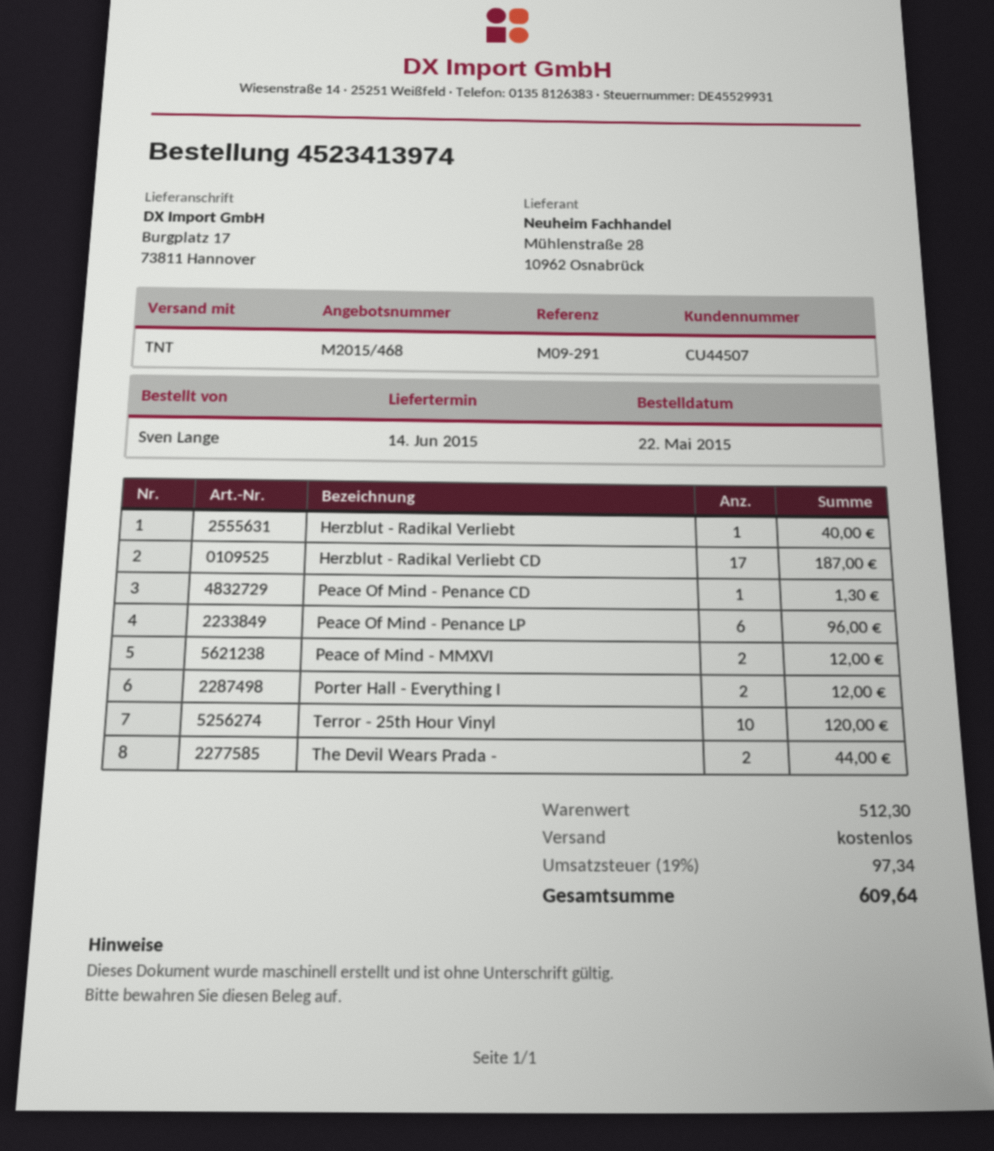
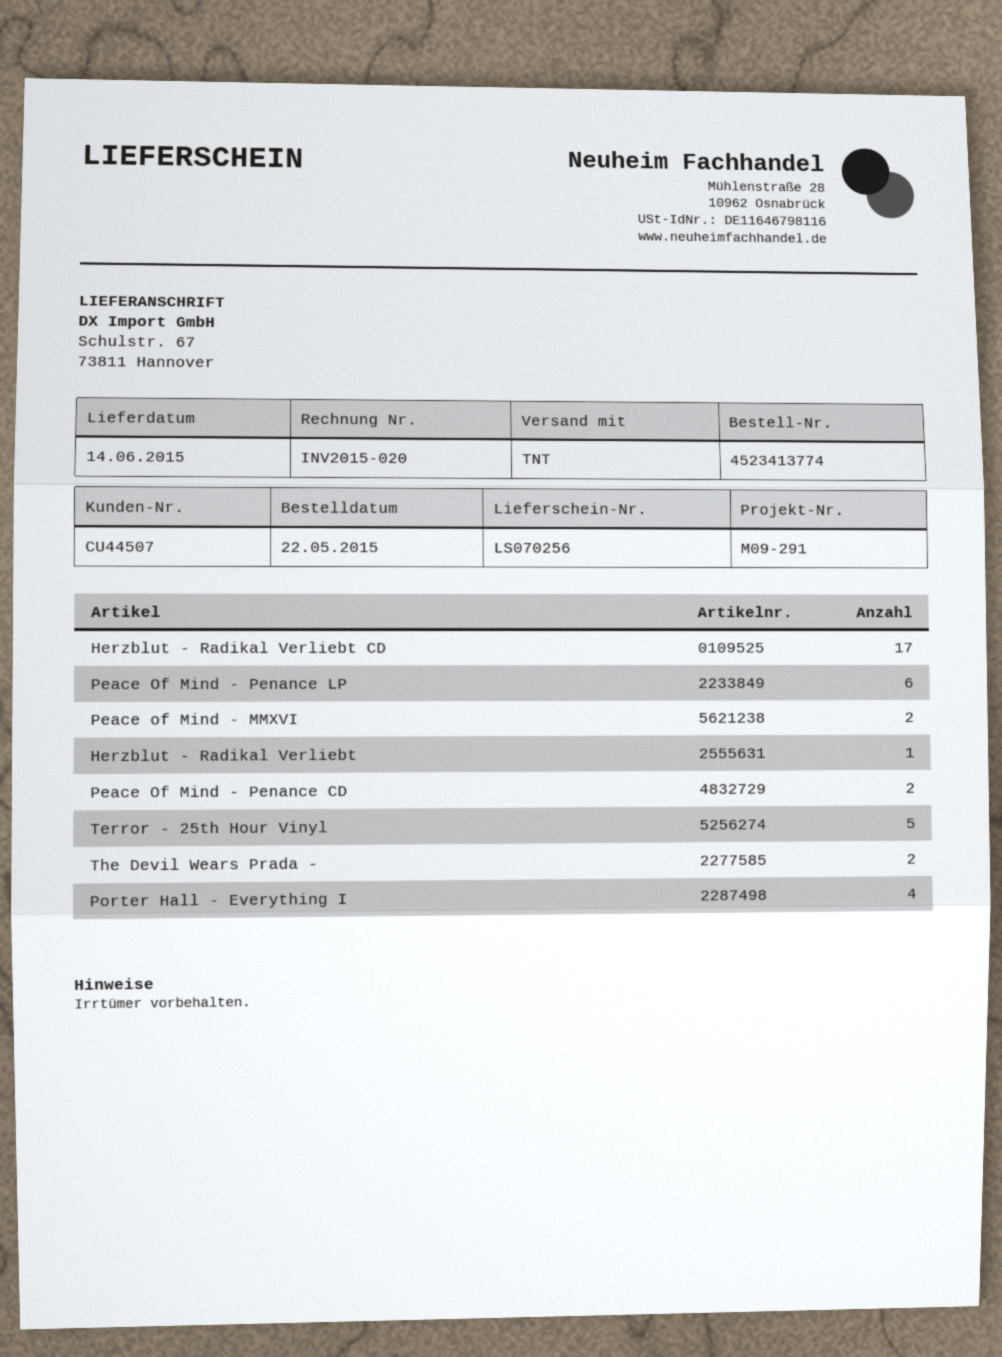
order number: 4523413974 -> 4523413774
ship to: Burgplatz 17, 73811 Hannover -> Schulstr. 67, 73811 Hannover
Peace Of Mind - Penance CD: 1 -> 2
Porter Hall - Everything I: 2 -> 4
Terror - 25th Hour Vinyl: 10 -> 5

